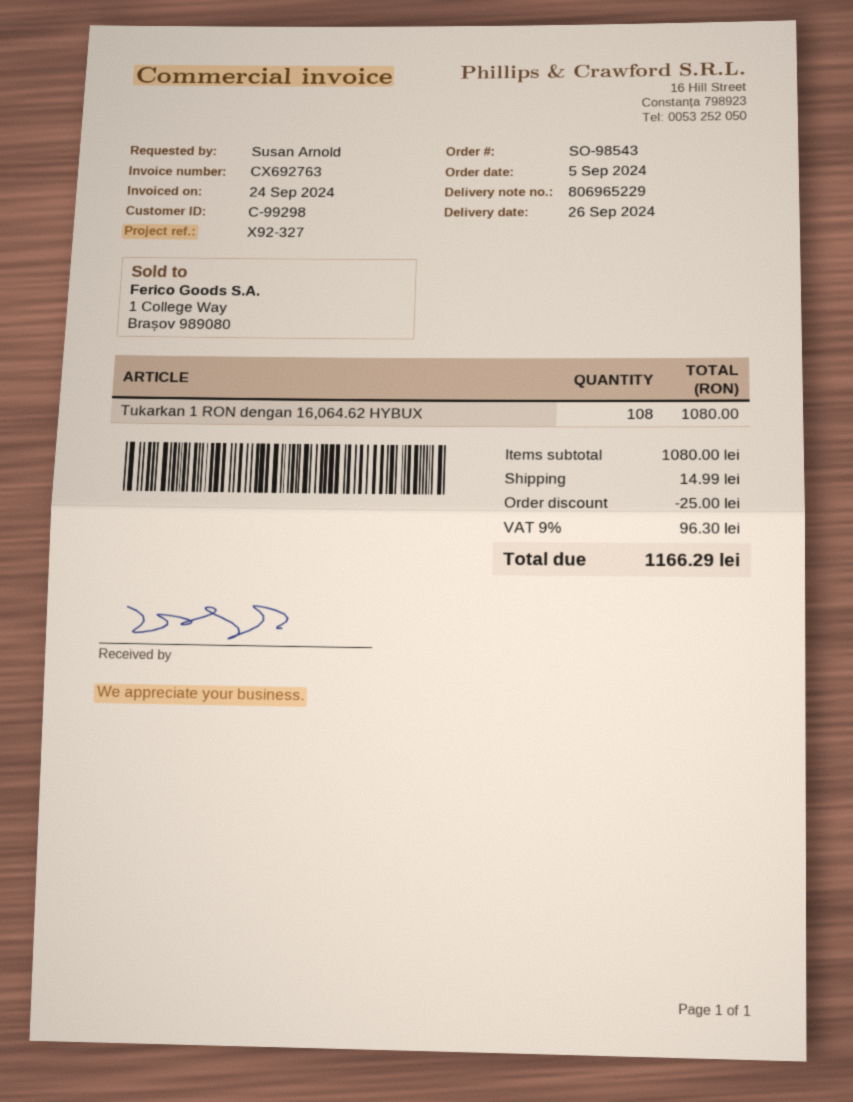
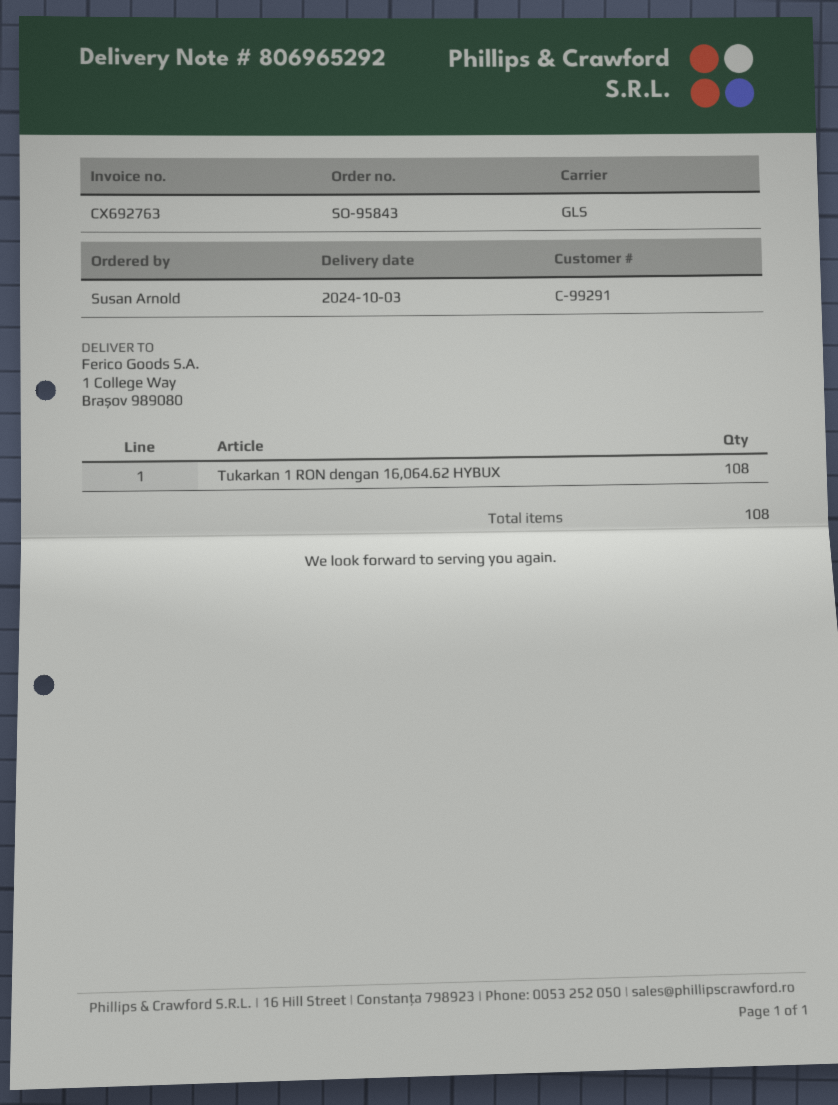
order number: SO-98543 -> SO-95843
delivery note number: 806965229 -> 806965292
delivery date: 2024-09-26 -> 2024-10-03
customer number: C-99298 -> C-99291

